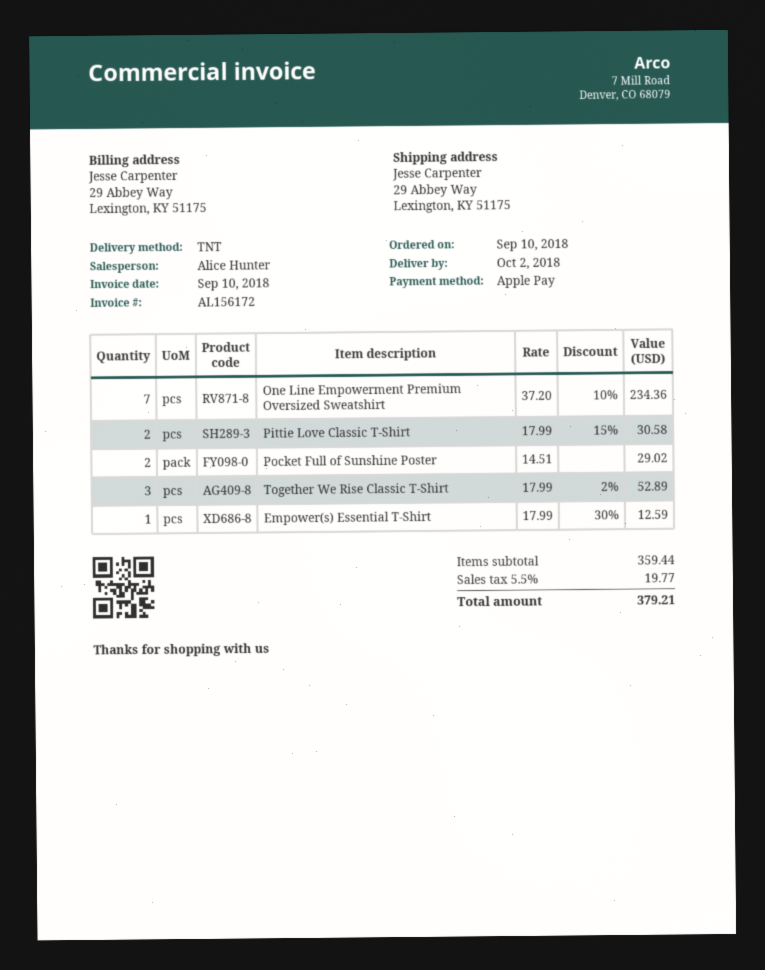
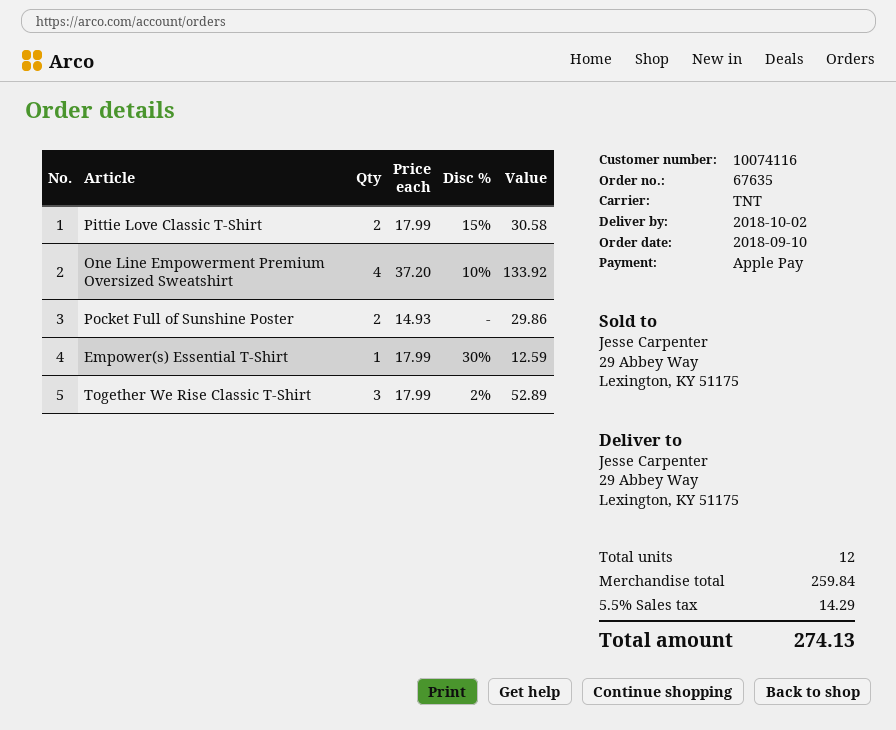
One Line Empowerment Premium Oversized Sweatshirt: 7 x 37.20 - 10% = 234.36 -> 4 x 37.20 - 10% = 133.92
Pocket Full of Sunshine Poster: 2 x 14.51 = 29.02 -> 2 x 14.93 = 29.86
subtotal: 359.44 -> 259.84
tax: 5.5% = 19.77 -> 5.5% = 14.29
total: 379.21 -> 274.13

